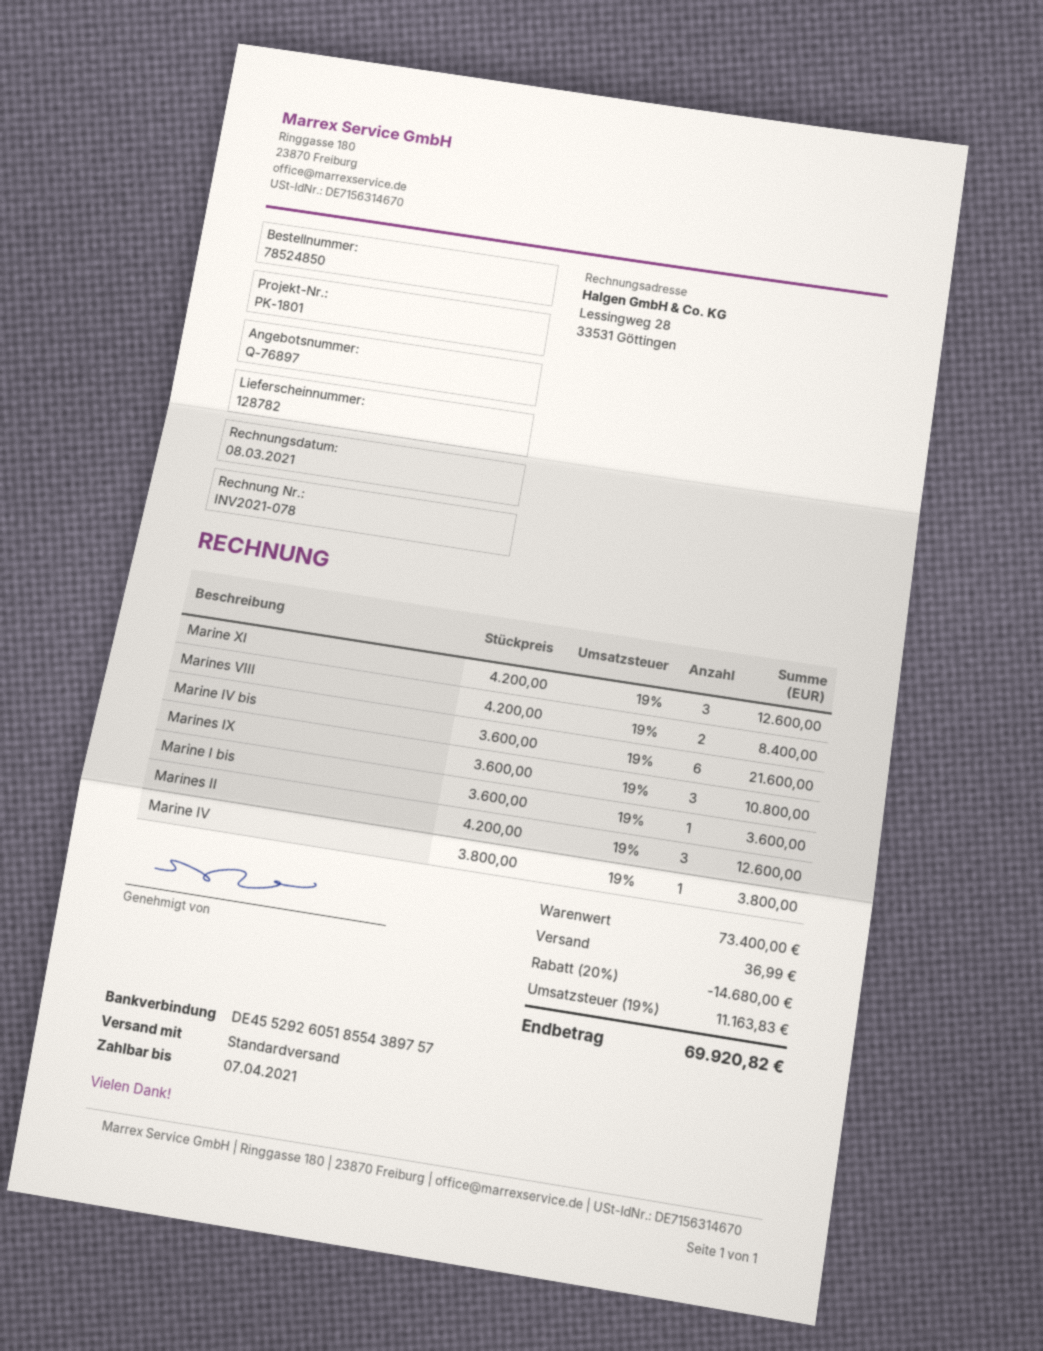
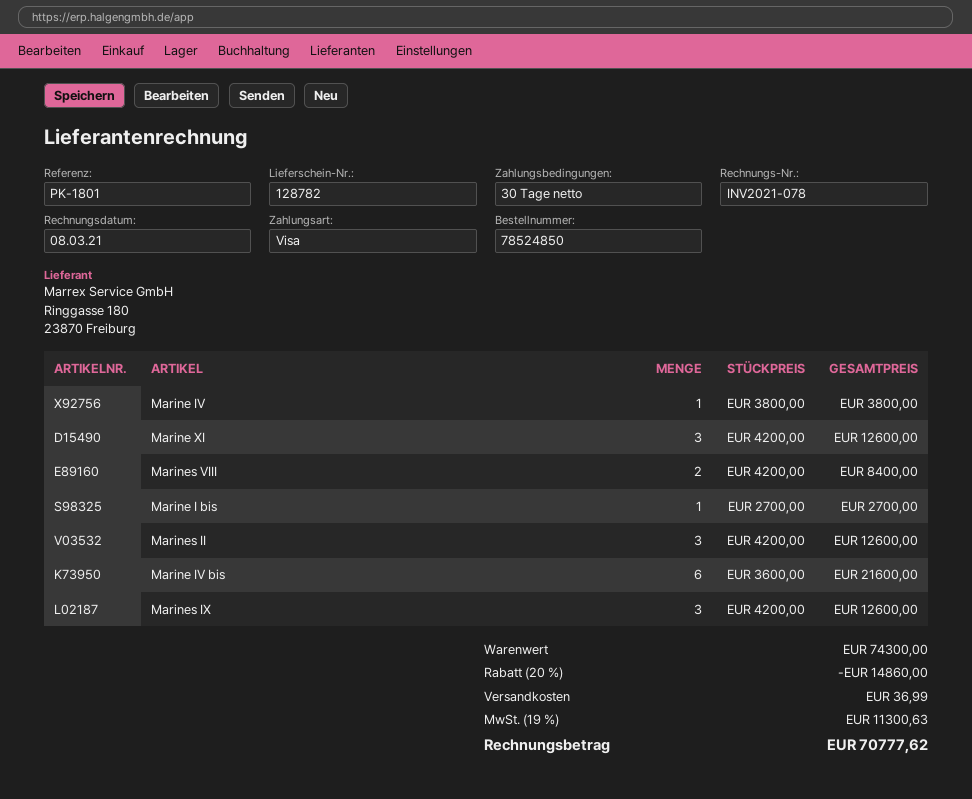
Marines IX: 3 x 3600.00 = 10800.00 -> 3 x 4200.00 = 12600.00
Marine I bis: 1 x 3600.00 = 3600.00 -> 1 x 2700.00 = 2700.00
subtotal: 73400.00 -> 74300.00
discount: 20% = 14680.00 -> 20% = 14860.00
tax: 19% = 11163.83 -> 19% = 11300.63
total: 69920.82 -> 70777.62

